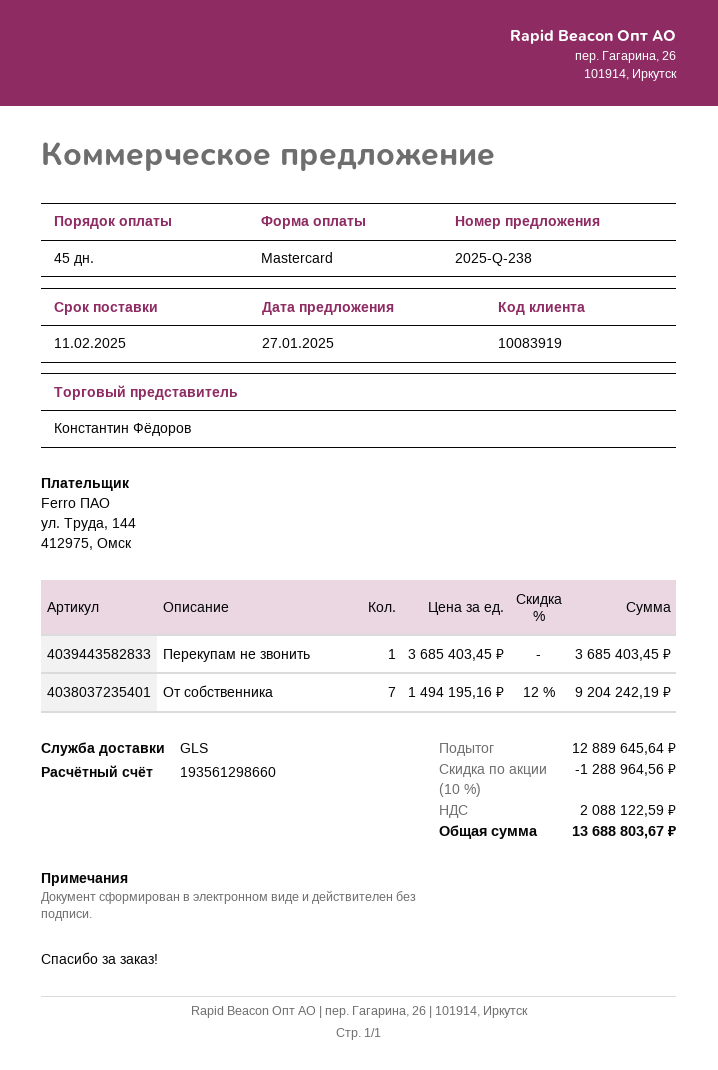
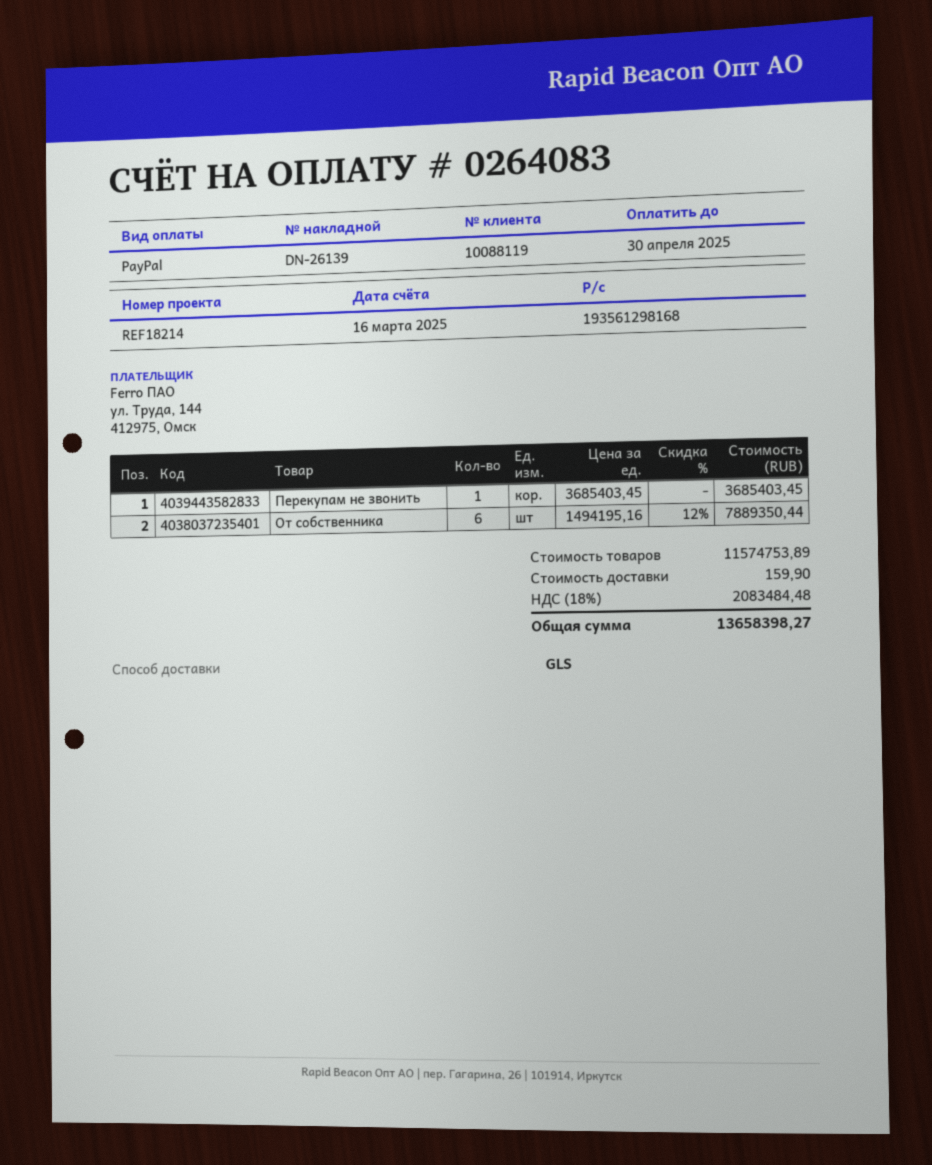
customer number: 10083919 -> 10088119
payment method: Mastercard -> PayPal
bank account: 193561298660 -> 193561298168
От собственника: 7 x 1494195.16 - 12% = 9204242.19 -> 6 x 1494195.16 - 12% = 7889350.44
subtotal: 12889645.64 -> 11574753.89
discount: 10% = 1288964.56 -> none
shipping: none -> 159.90
tax: 2088122.59 -> 2083484.48
total: 13688803.67 -> 13658398.27

